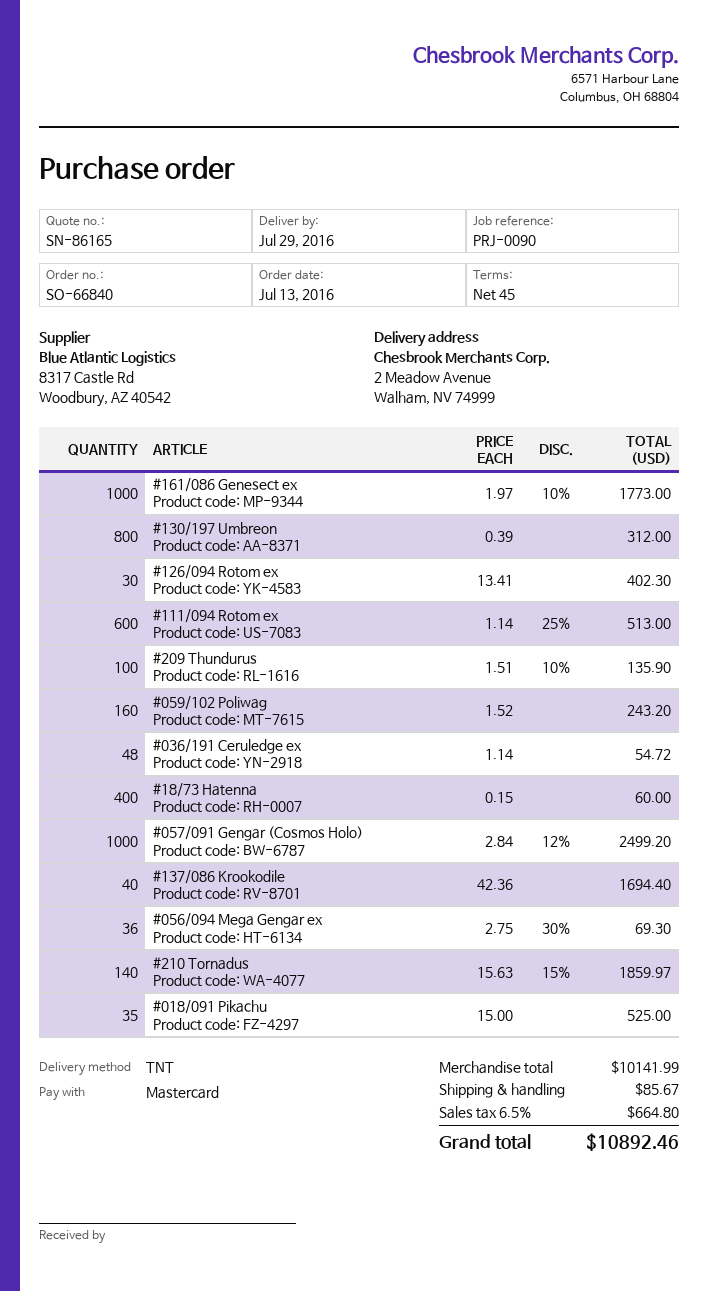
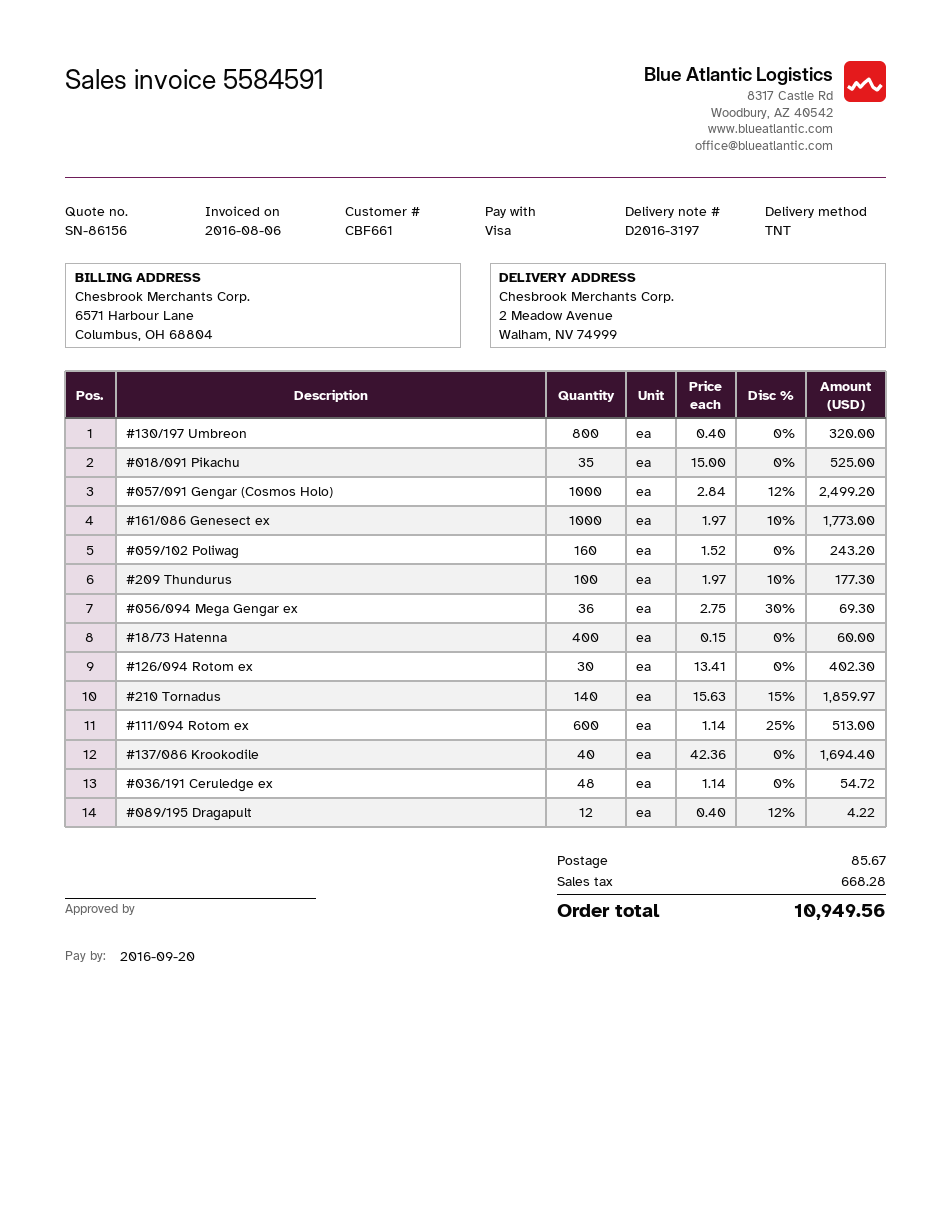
quote number: SN-86165 -> SN-86156
payment method: Mastercard -> Visa
#130/197 Umbreon: 800 x 0.39 = 312.00 -> 800 x 0.40 = 320.00
#209 Thundurus: 100 x 1.51 - 10% = 135.90 -> 100 x 1.97 - 10% = 177.30
#089/195 Dragapult: none -> 12 x 0.40 - 12% = 4.22
tax: 664.80 -> 668.28
total: 10892.46 -> 10949.56

